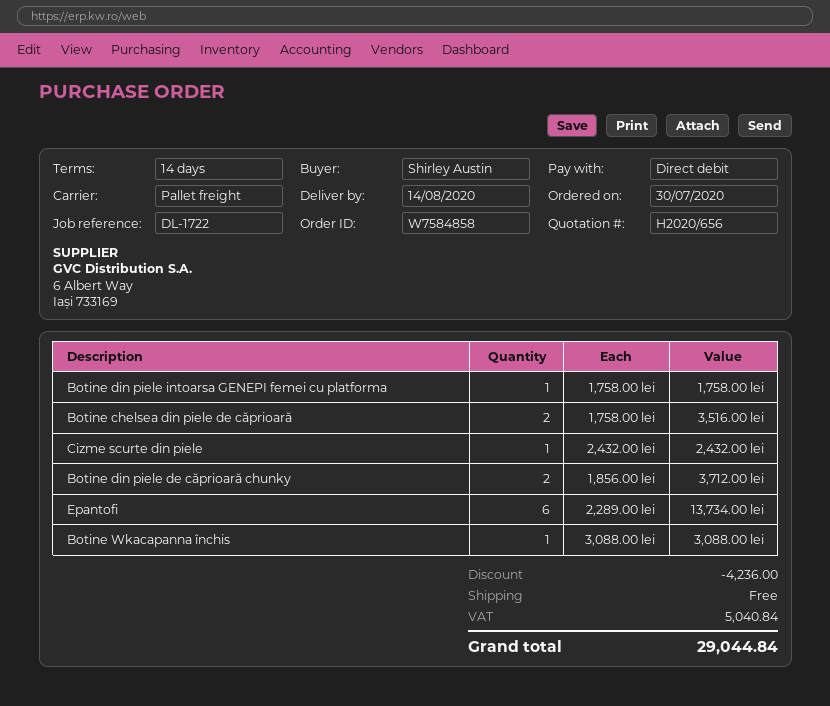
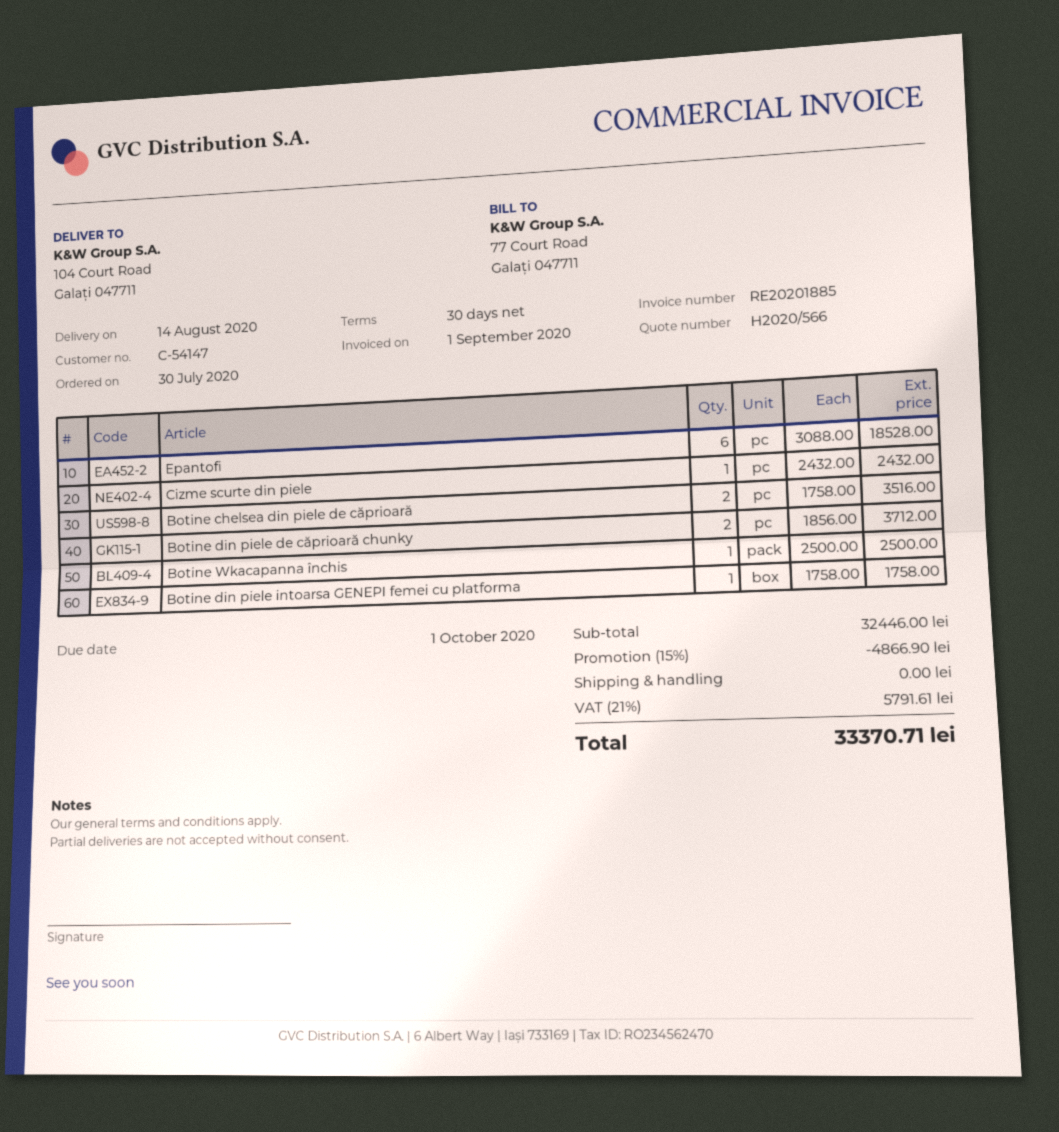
quote number: H2020/656 -> H2020/566
payment terms: 14 days -> 30 days
Epantofi: 6 x 2289.00 = 13734.00 -> 6 x 3088.00 = 18528.00
Botine Wkacapanna închis: 1 x 3088.00 = 3088.00 -> 1 x 2500.00 = 2500.00
discount: 4236.00 -> 4866.90
tax: 5040.84 -> 5791.61
total: 29044.84 -> 33370.71

